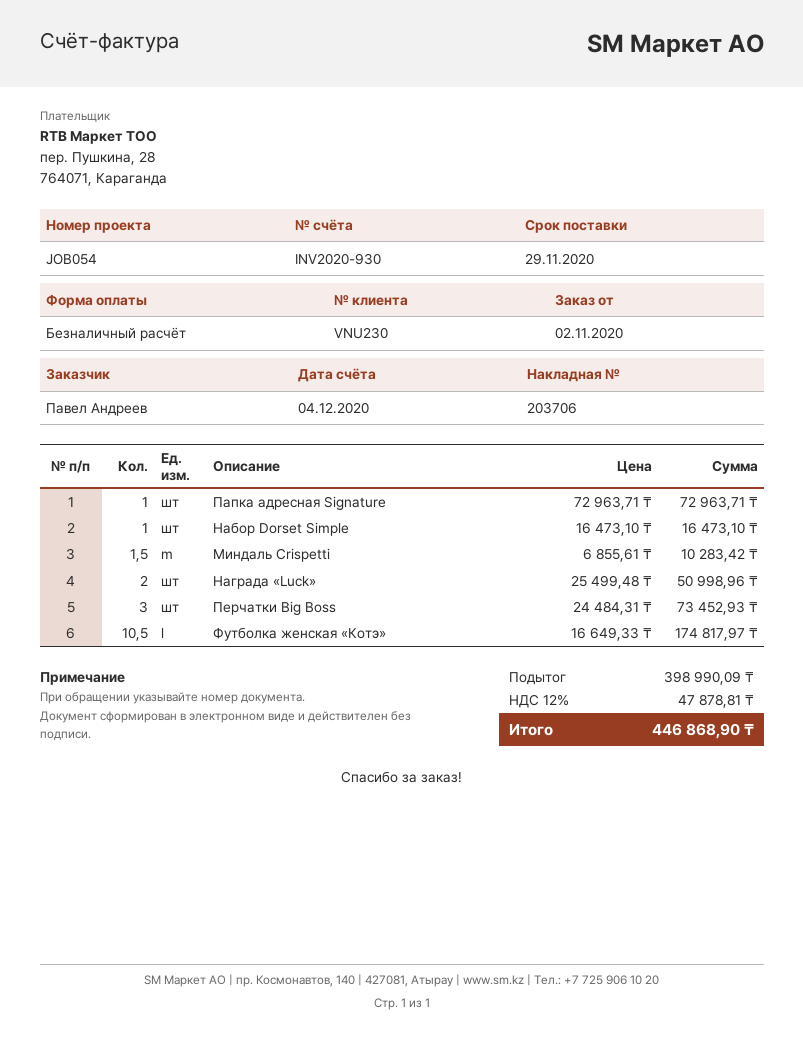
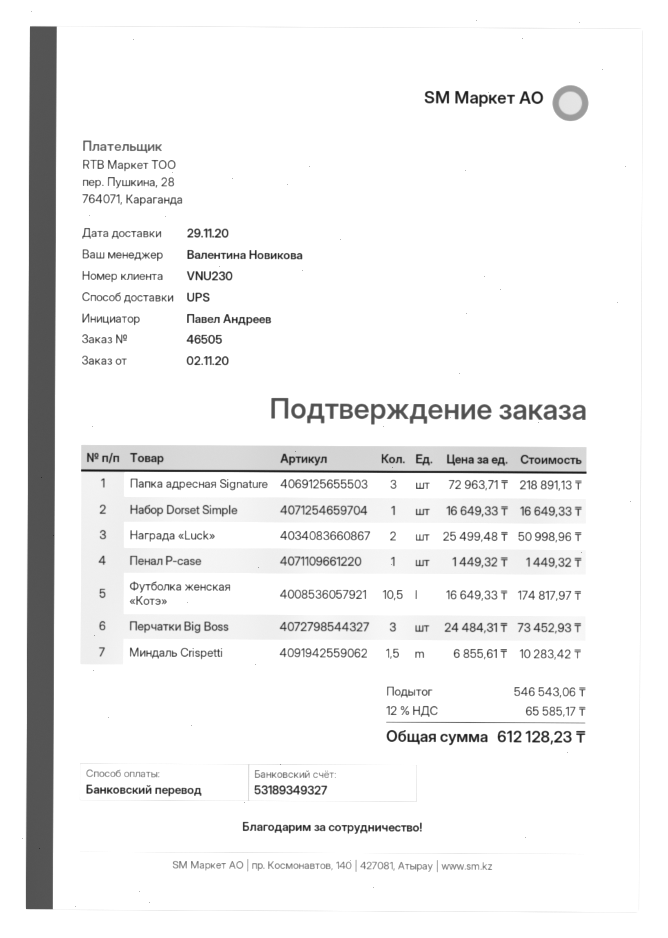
Папка адресная Signature: 1 x 72963.71 = 72963.71 -> 3 x 72963.71 = 218891.13
Набор Dorset Simple: 1 x 16473.10 = 16473.10 -> 1 x 16649.33 = 16649.33
Пенал P-case: none -> 1 x 1449.32 = 1449.32
subtotal: 398990.09 -> 546543.06
tax: 12% = 47878.81 -> 12% = 65585.17
total: 446868.90 -> 612128.23

